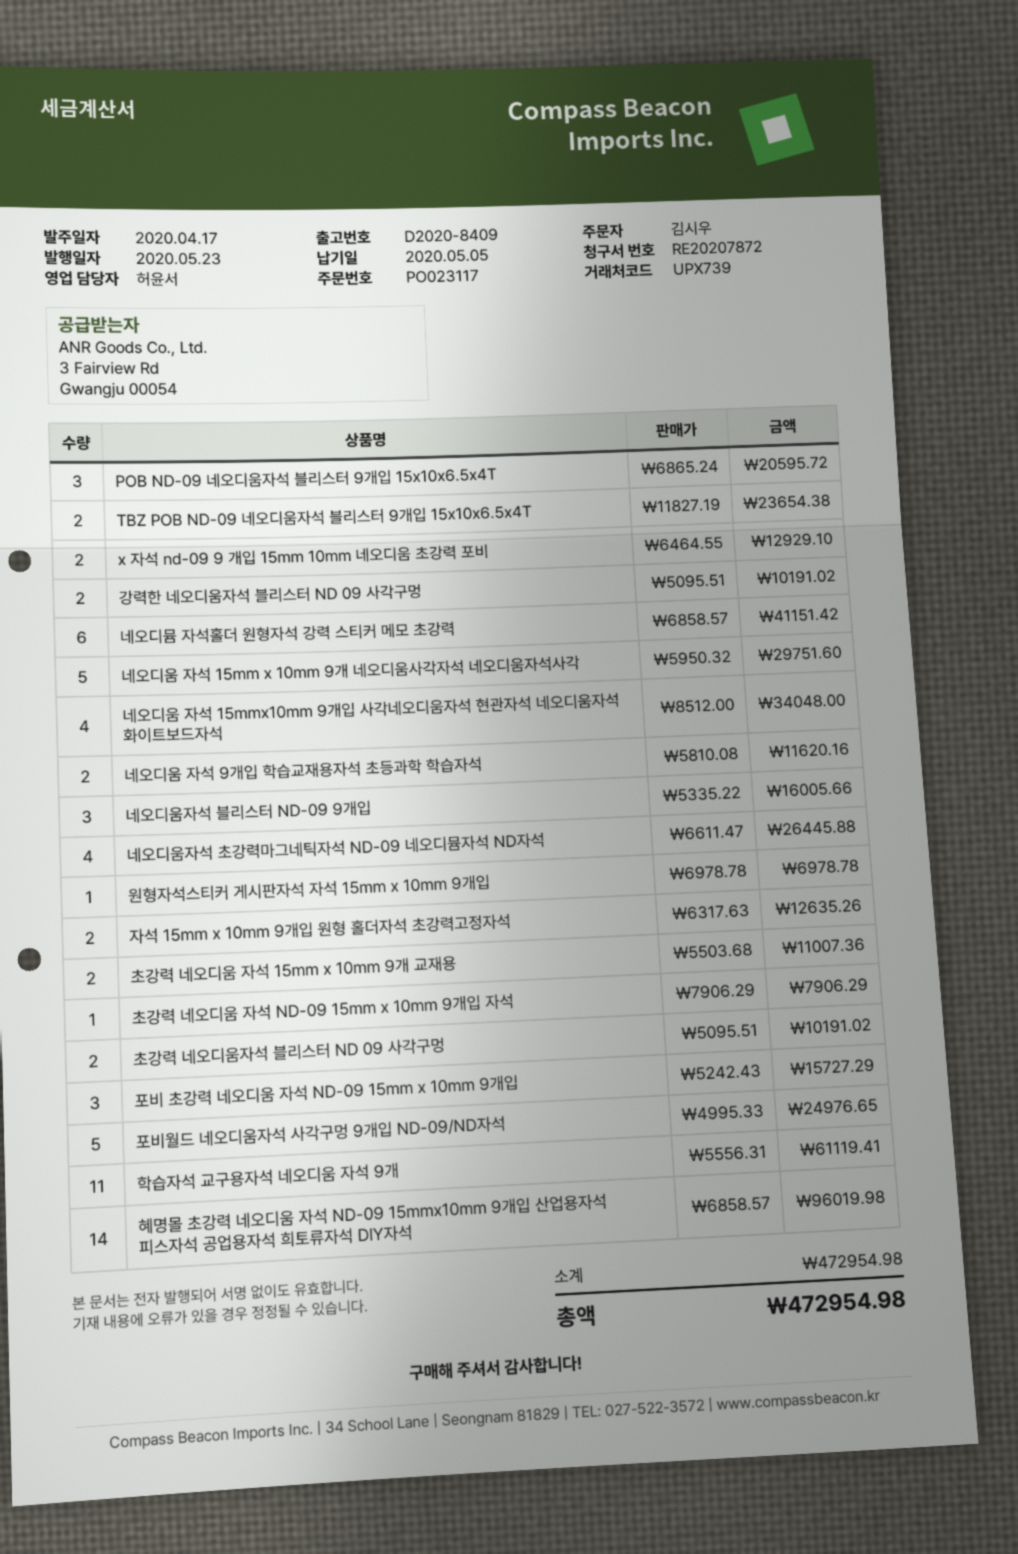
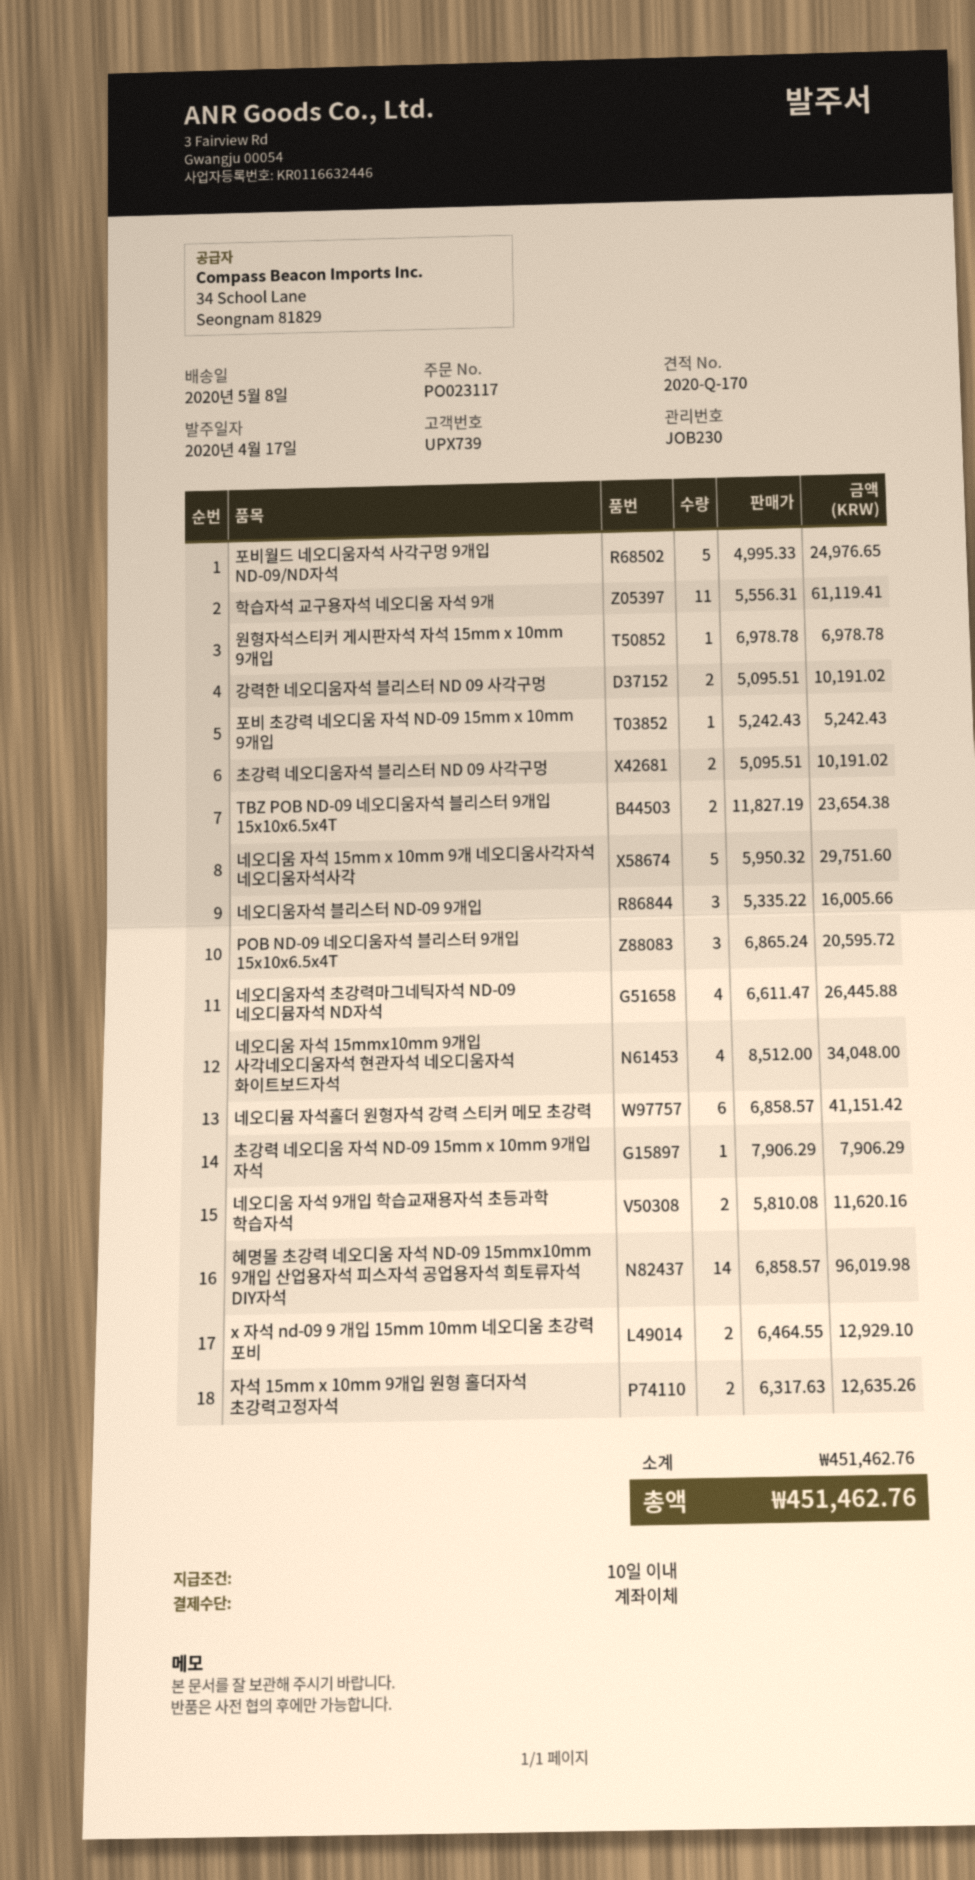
delivery date: 2020-05-05 -> 2020-05-08
초강력 네오디움 자석 15mm x 10mm 9개 교재용: 2 x 5503.68 = 11007.36 -> none
포비 초강력 네오디움 자석 ND-09 15mm x 10mm 9개입: 3 x 5242.43 = 15727.29 -> 1 x 5242.43 = 5242.43
subtotal: 472954.98 -> 451462.76
total: 472954.98 -> 451462.76

